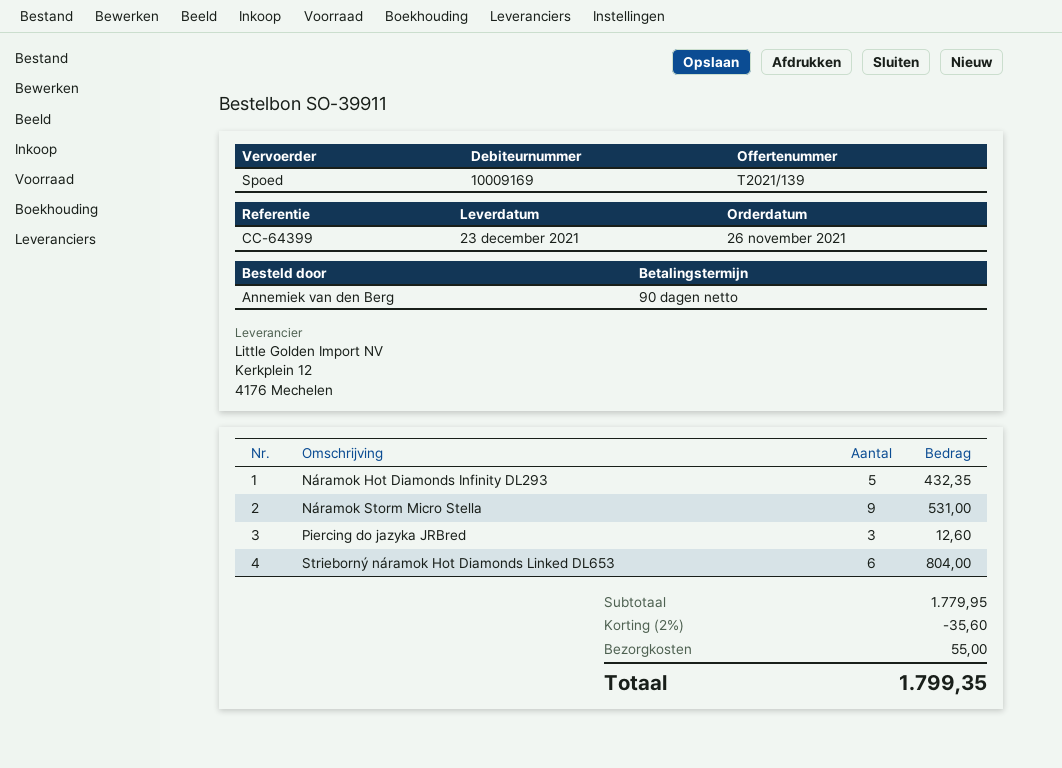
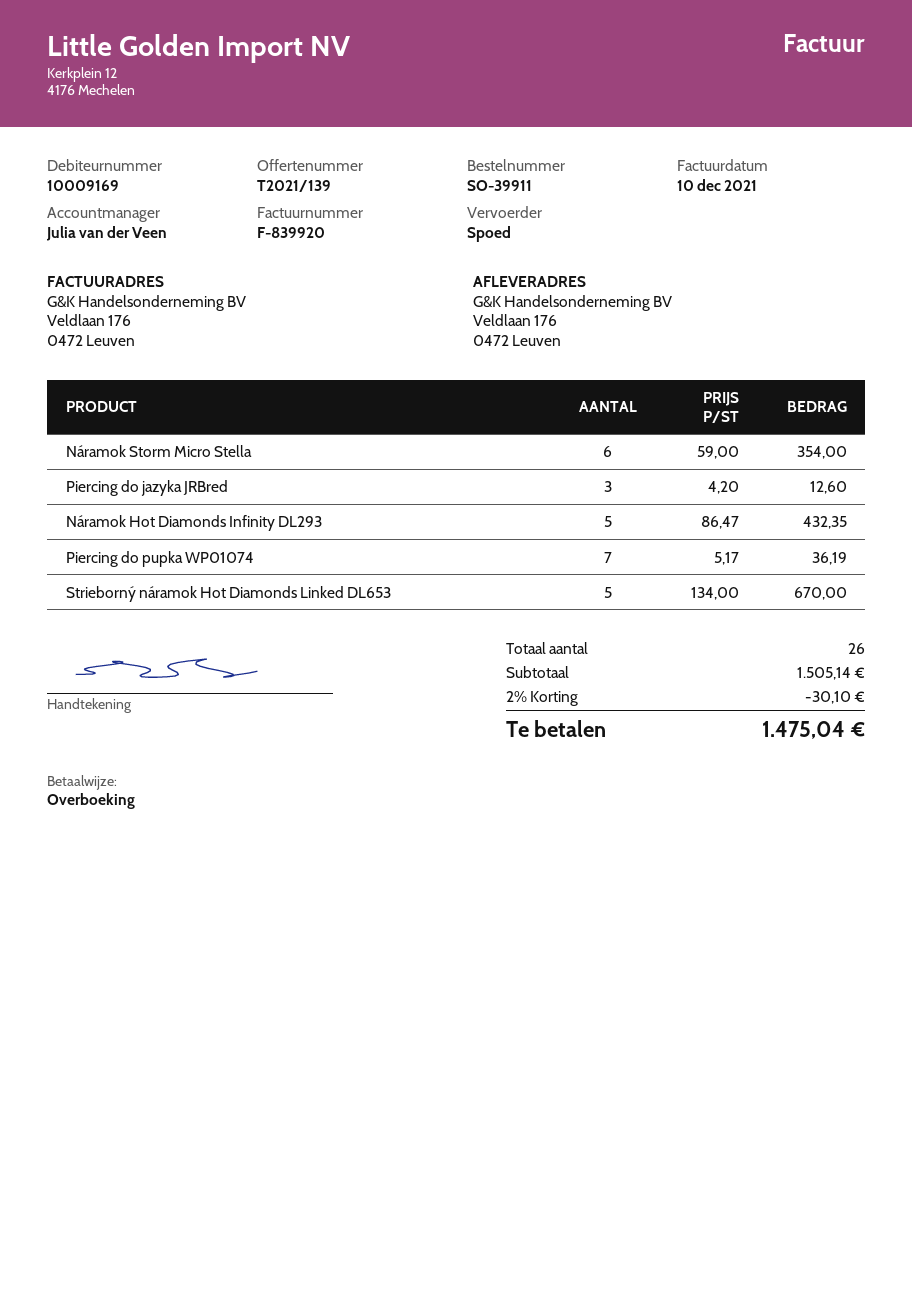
Náramok Storm Micro Stella: 9 for 531.00 -> 6 for 354.00
Strieborný náramok Hot Diamonds Linked DL653: 6 for 804.00 -> 5 for 670.00
Piercing do pupka WP01074: none -> 7 for 36.19
subtotal: 1779.95 -> 1505.14
discount: 2% = 35.60 -> 2% = 30.10
shipping: 55.00 -> none
total: 1799.35 -> 1475.04

